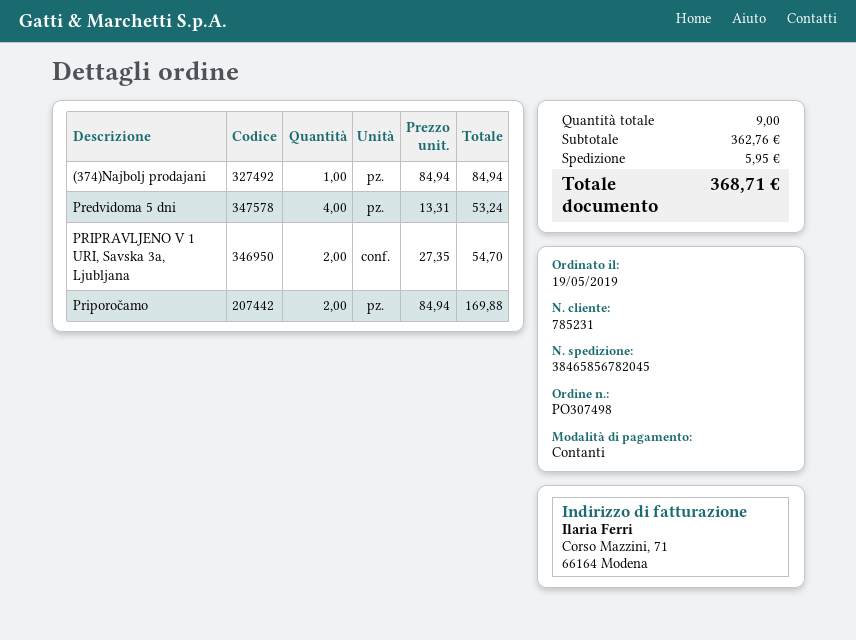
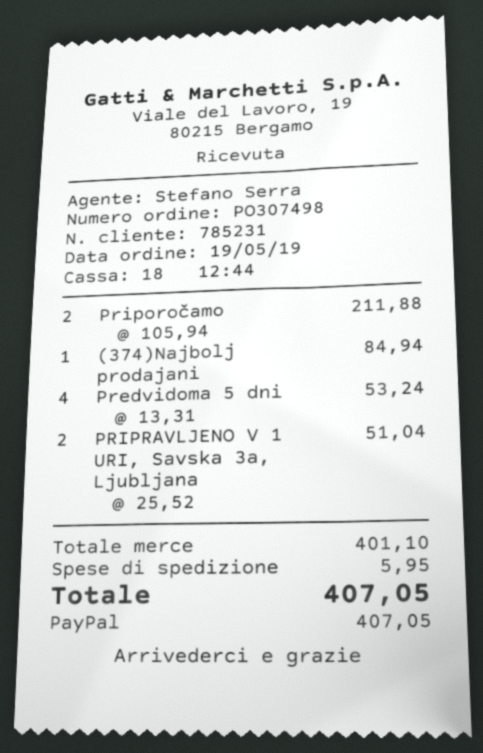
payment method: cash -> PayPal
PRIPRAVLJENO V 1 URI, Savska 3a, Ljubljana: 2 x 27.35 = 54.70 -> 2 x 25.52 = 51.04
Priporočamo: 2 x 84.94 = 169.88 -> 2 x 105.94 = 211.88
subtotal: 362.76 -> 401.10
total: 368.71 -> 407.05

